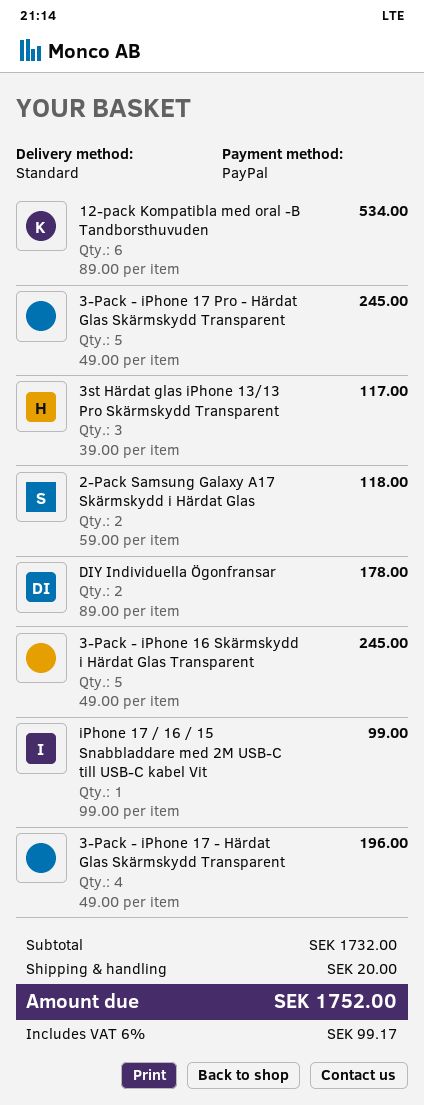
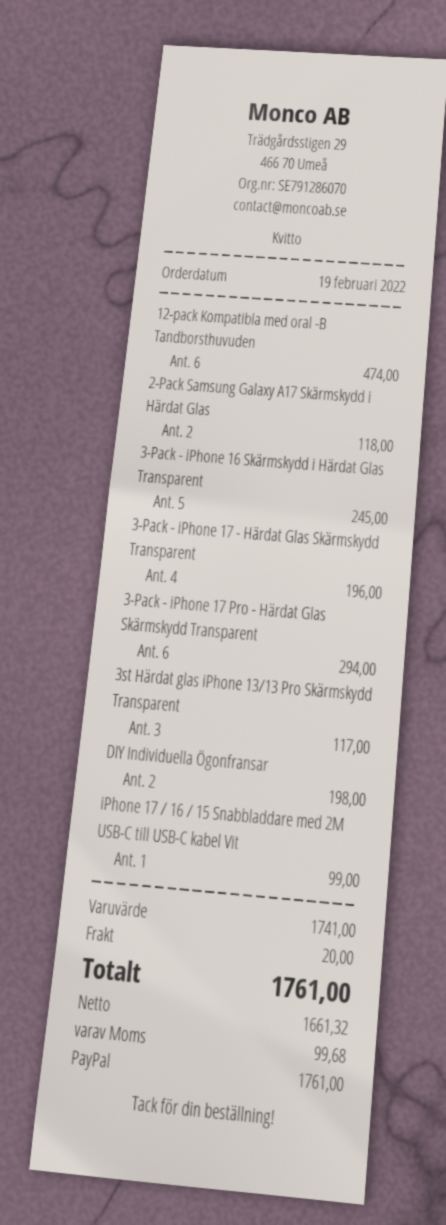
12-pack Kompatibla med oral -B Tandborsthuvuden: 6 for 534.00 -> 6 for 474.00
3-Pack - iPhone 17 Pro - Härdat Glas Skärmskydd Transparent: 5 for 245.00 -> 6 for 294.00
DIY Individuella Ögonfransar: 2 for 178.00 -> 2 for 198.00
subtotal: 1732.00 -> 1741.00
tax: 99.17 -> 99.68
total: 1752.00 -> 1761.00

